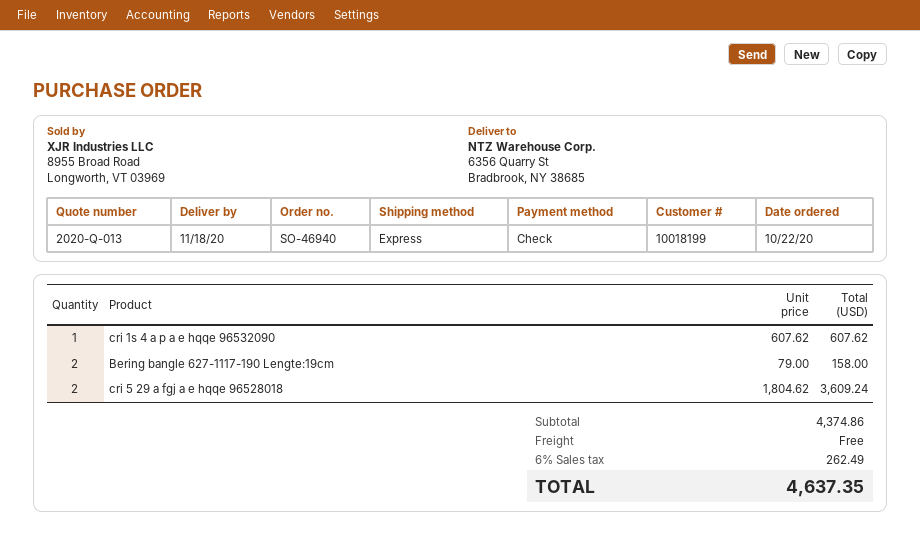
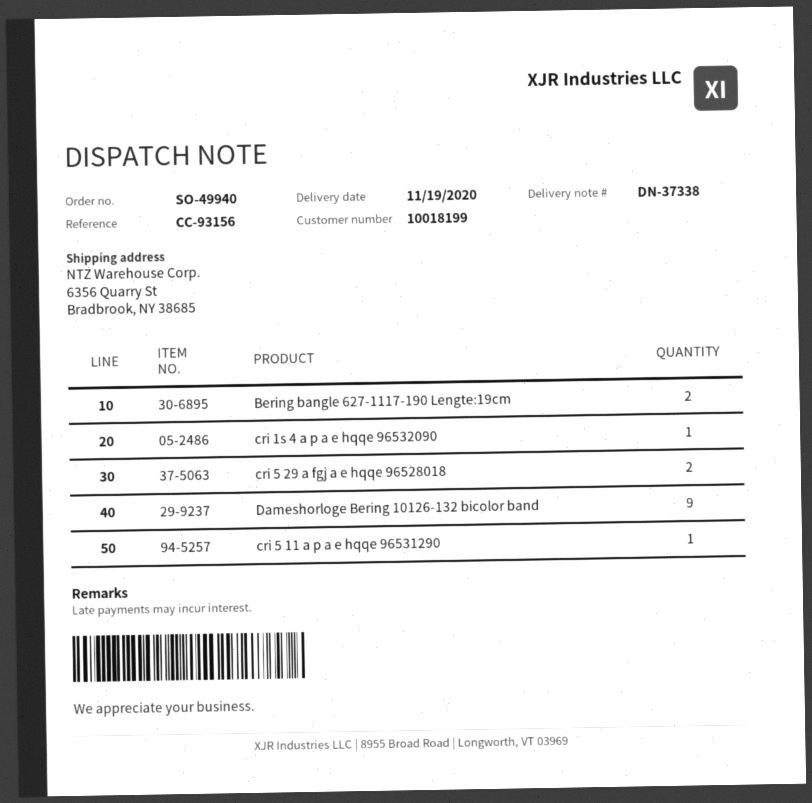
order number: SO-46940 -> SO-49940
delivery date: 2020-11-18 -> 2020-11-19
Dameshorloge Bering 10126-132 bicolor band: none -> 9
cri 5 11 a p a e hqqe 96531290: none -> 1

